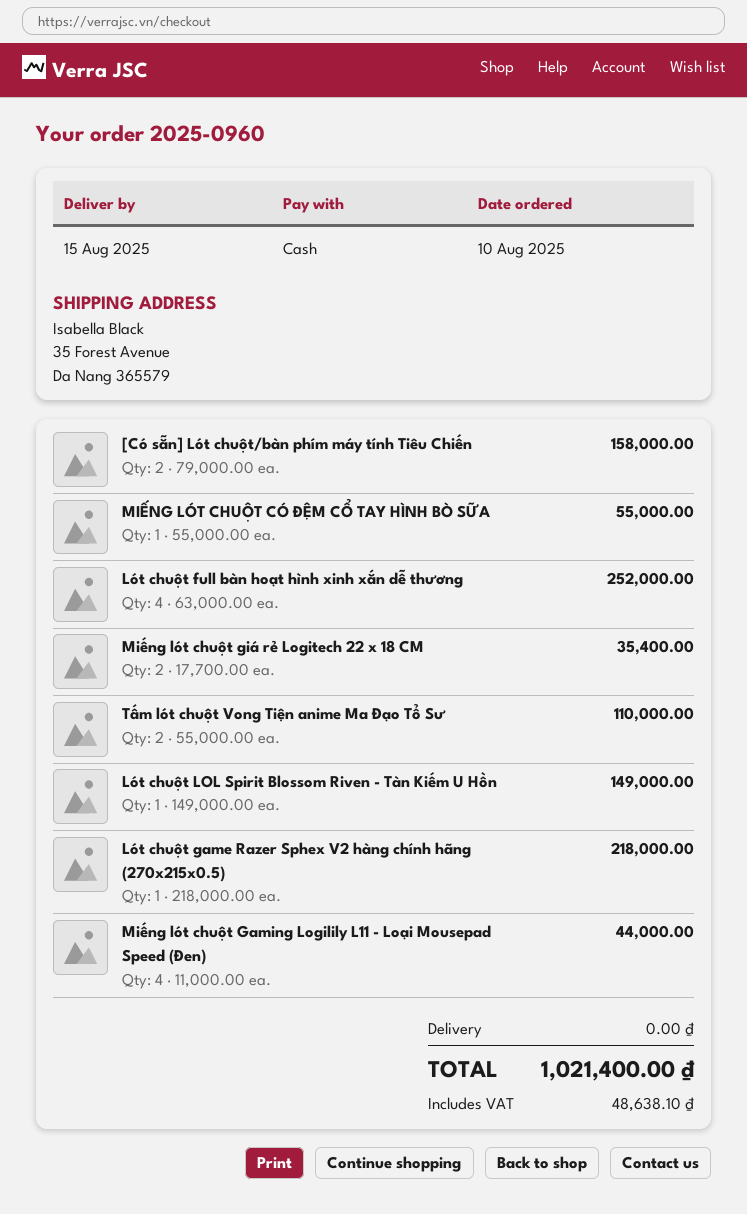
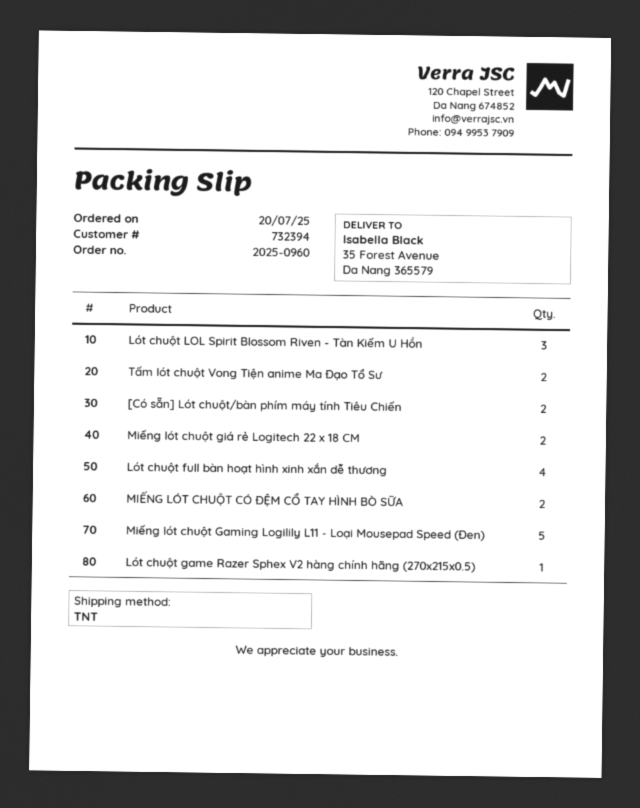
order date: 2025-08-10 -> 2025-07-20
MIẾNG LÓT CHUỘT CÓ ĐỆM CỔ TAY HÌNH BÒ SỮA: 1 -> 2
Lót chuột LOL Spirit Blossom Riven - Tàn Kiếm U Hồn: 1 -> 3
Miếng lót chuột Gaming Logilily L11 - Loại Mousepad Speed (Đen): 4 -> 5

